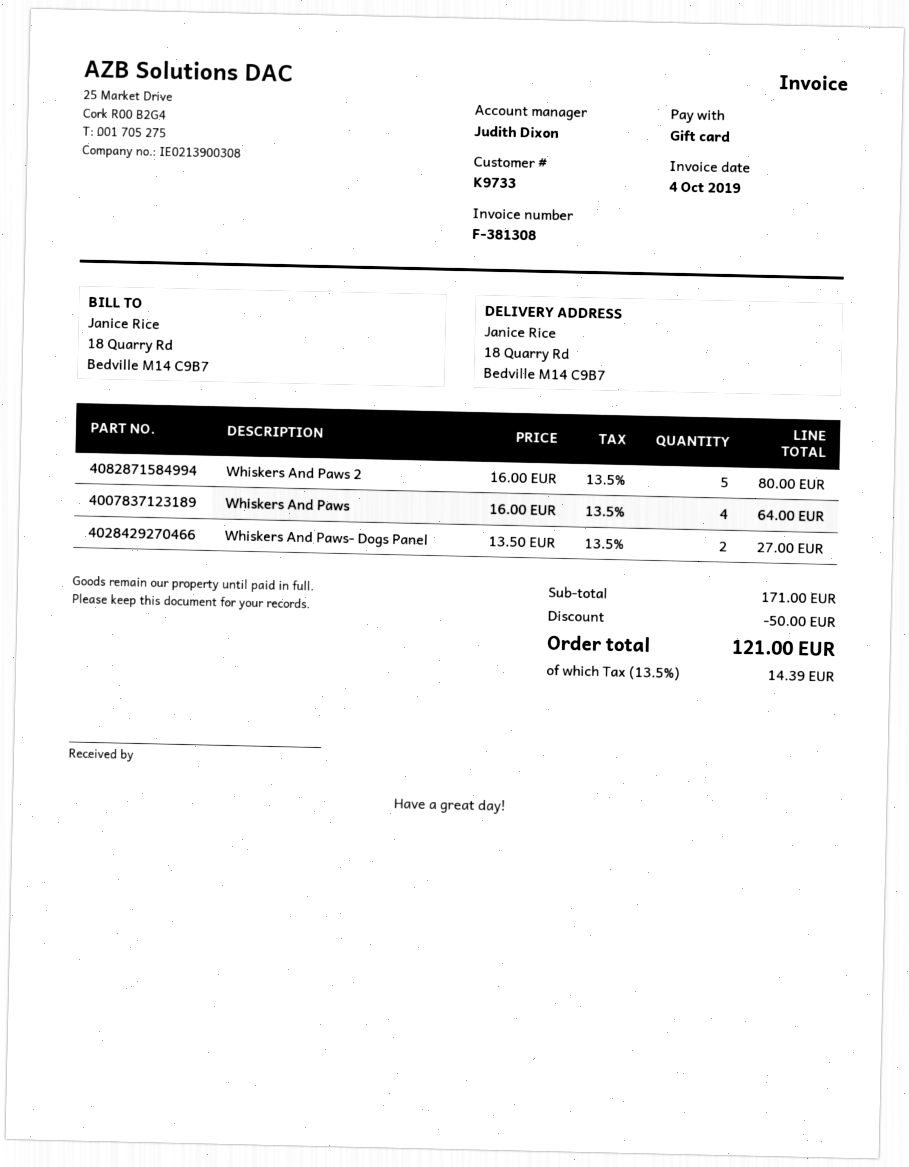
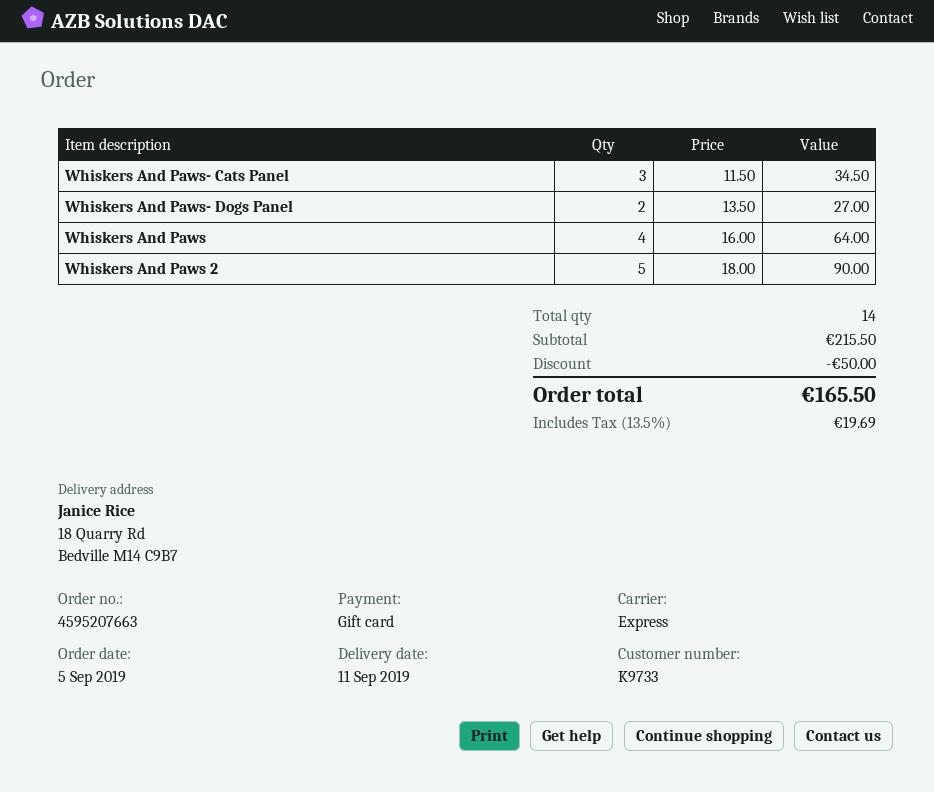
Whiskers And Paws 2: 5 x 16.00 = 80.00 -> 5 x 18.00 = 90.00
Whiskers And Paws- Cats Panel: none -> 3 x 11.50 = 34.50
subtotal: 171.00 -> 215.50
tax: 13.5% = 14.39 -> 13.5% = 19.69
total: 121.00 -> 165.50

